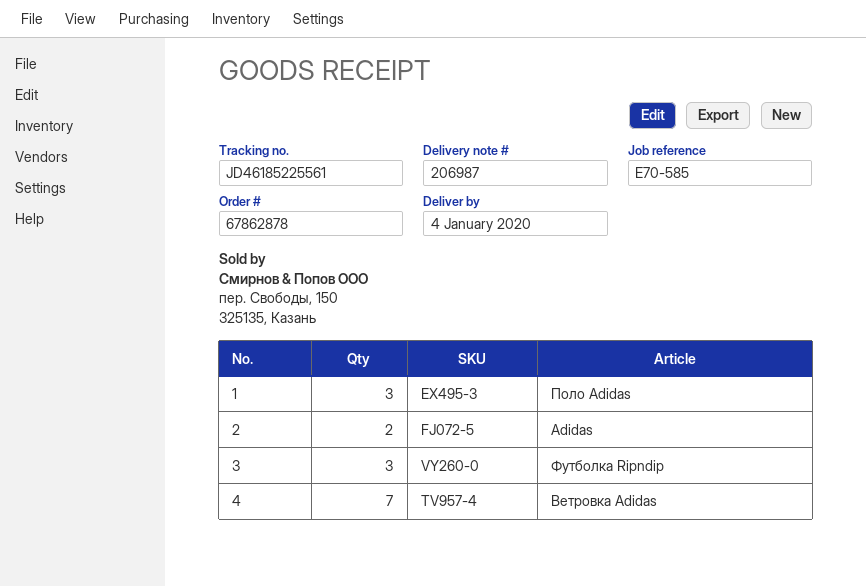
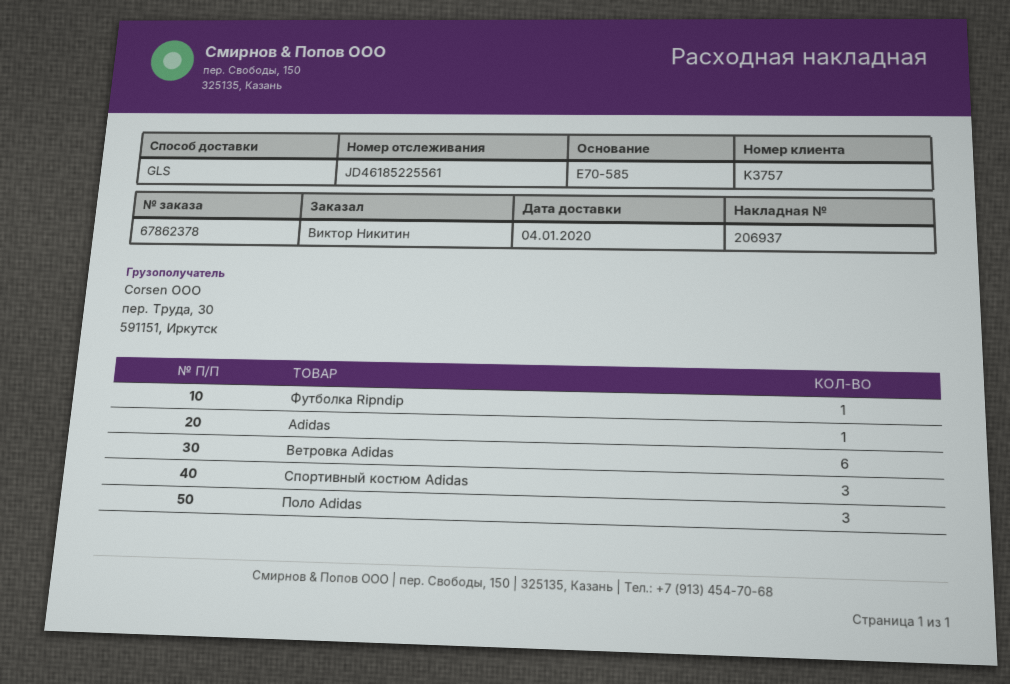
order number: 67862878 -> 67862378
delivery note number: 206987 -> 206937
Adidas: 2 -> 1
Футболка Ripndip: 3 -> 1
Ветровка Adidas: 7 -> 6
Спортивный костюм Adidas: none -> 3

